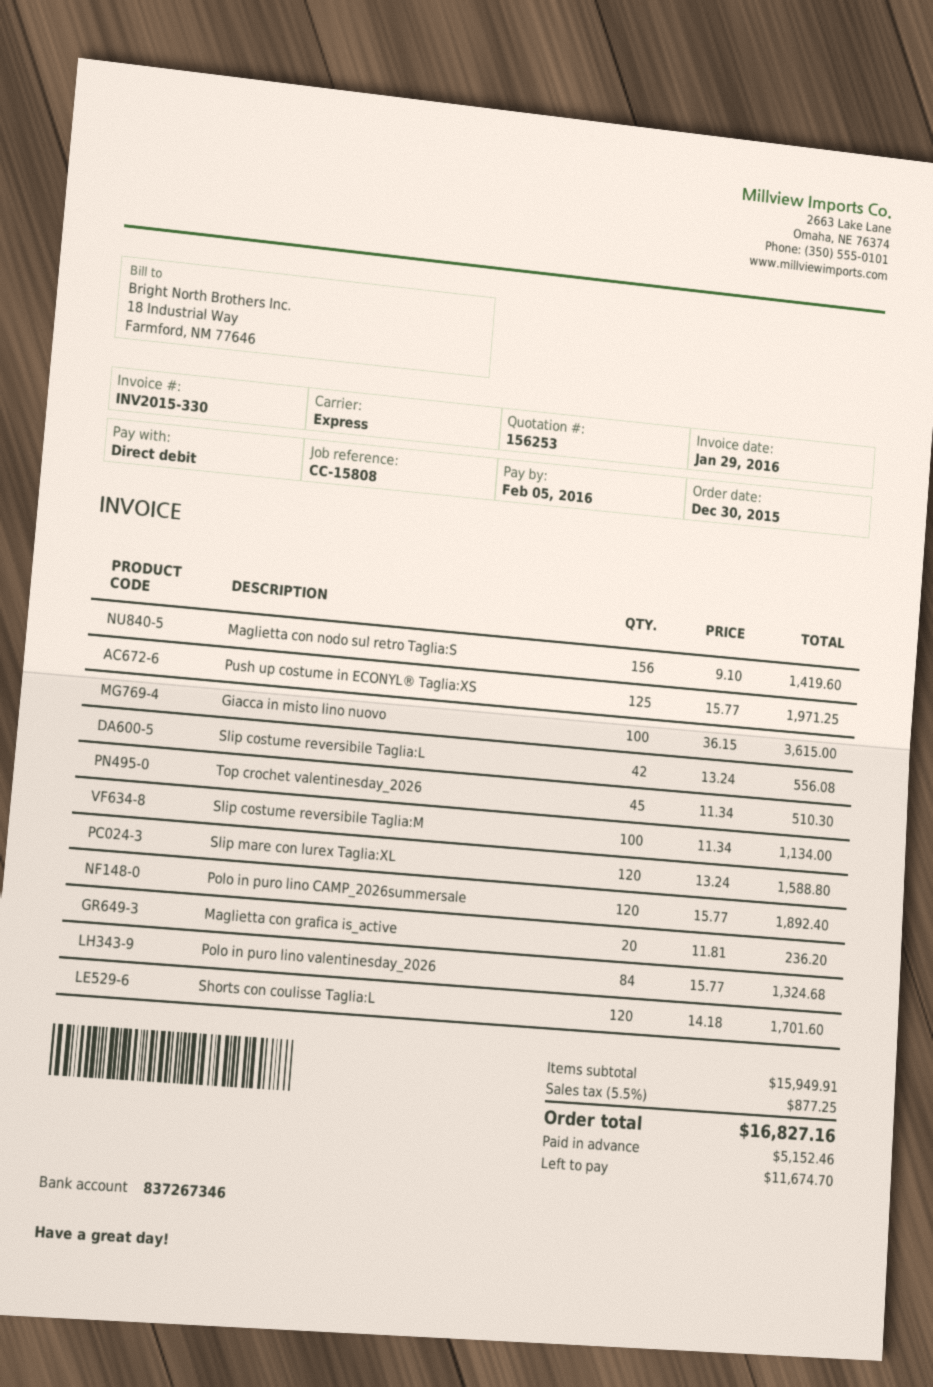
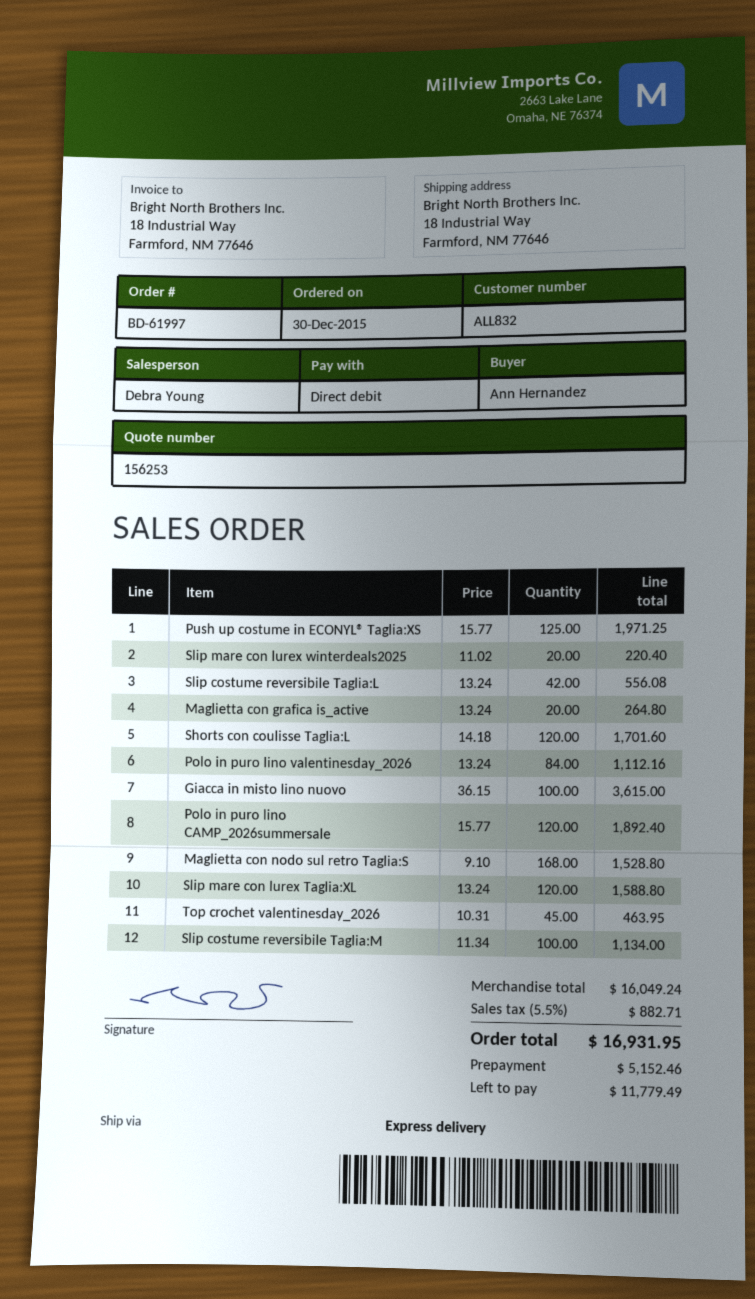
Maglietta con nodo sul retro Taglia:S: 156 x 9.10 = 1419.60 -> 168 x 9.10 = 1528.80
Top crochet valentinesday_2026: 45 x 11.34 = 510.30 -> 45 x 10.31 = 463.95
Maglietta con grafica is_active: 20 x 11.81 = 236.20 -> 20 x 13.24 = 264.80
Polo in puro lino valentinesday_2026: 84 x 15.77 = 1324.68 -> 84 x 13.24 = 1112.16
Slip mare con lurex winterdeals2025: none -> 20 x 11.02 = 220.40
subtotal: 15949.91 -> 16049.24
tax: 5.5% = 877.25 -> 5.5% = 882.71
total: 16827.16 -> 16931.95
balance: 11674.70 -> 11779.49

